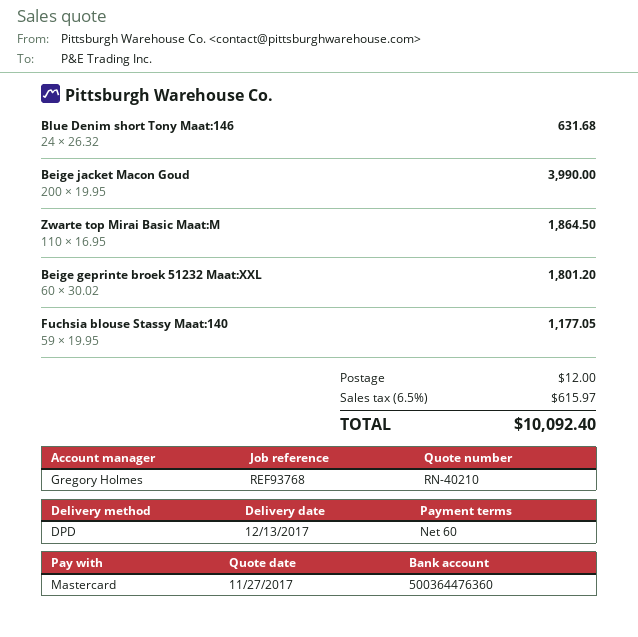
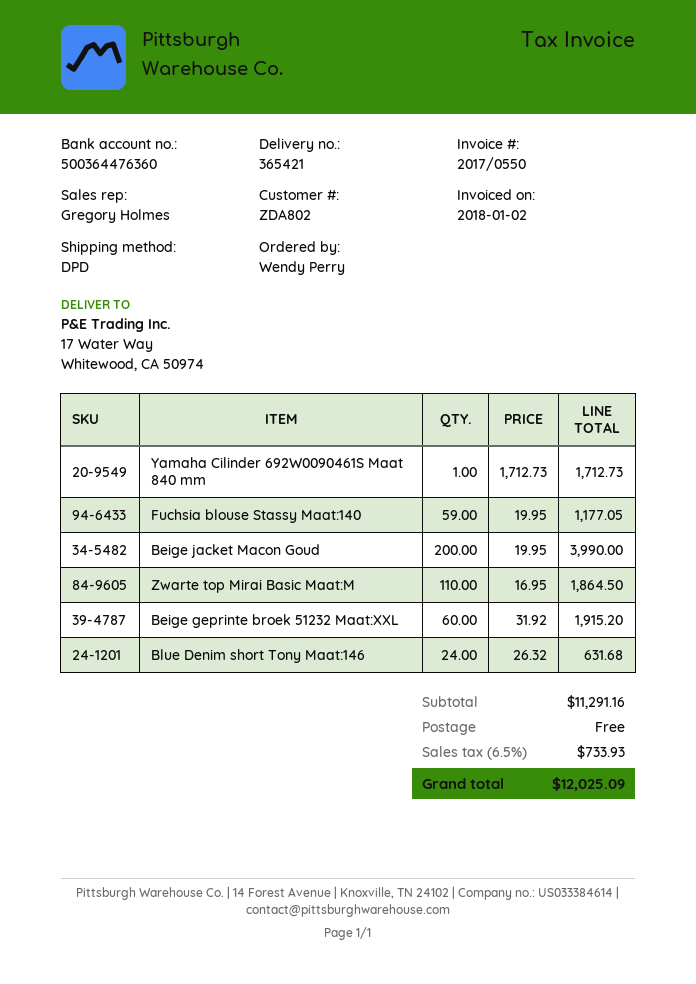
Beige geprinte broek 51232 Maat:XXL: 60 x 30.02 = 1801.20 -> 60 x 31.92 = 1915.20
Yamaha Cilinder 692W0090461S Maat 840 mm: none -> 1 x 1712.73 = 1712.73
shipping: 12.00 -> 0.00
tax: 6.5% = 615.97 -> 6.5% = 733.93
total: 10092.40 -> 12025.09

